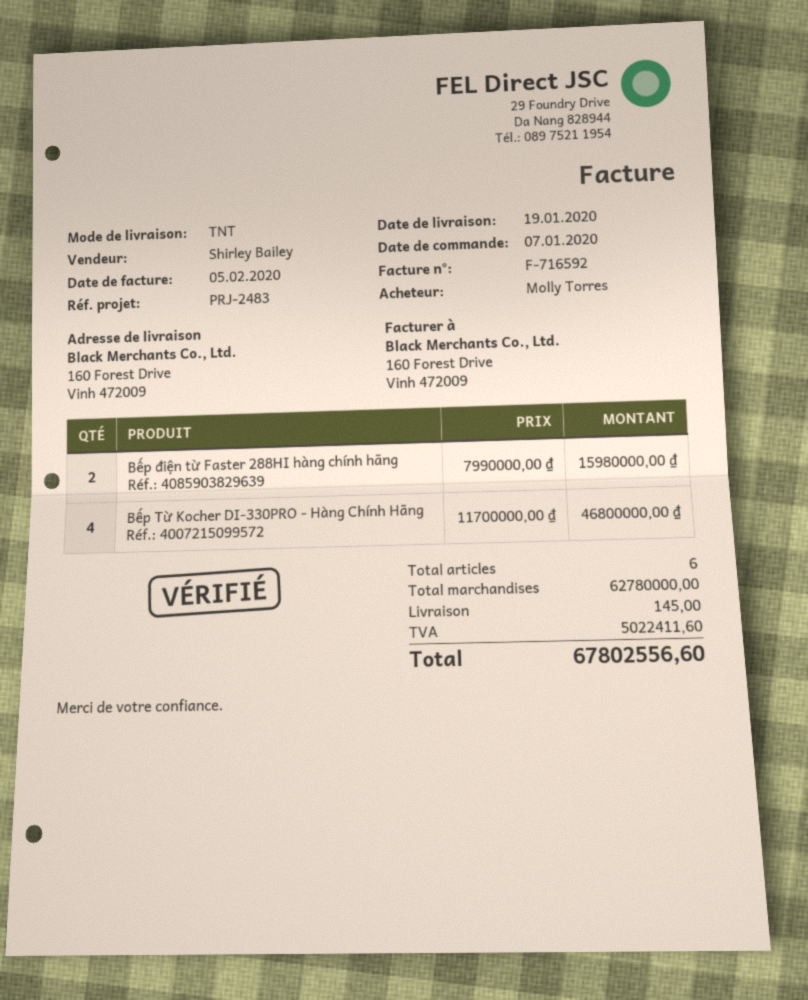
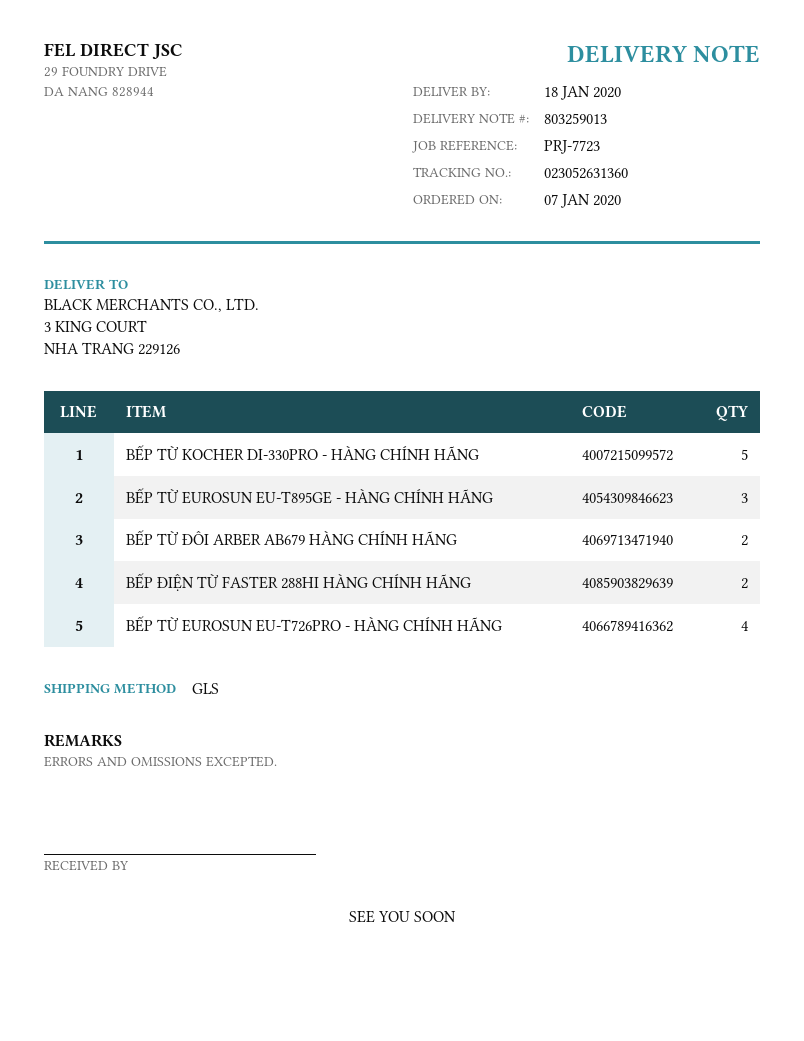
delivery date: 2020-01-19 -> 2020-01-18
reference: PRJ-2483 -> PRJ-7723
shipping method: TNT -> GLS
ship to: 160 Forest Drive, Vinh 472009 -> 3 KING COURT, NHA TRANG 229126
Bếp Từ Kocher DI-330PRO - Hàng Chính Hãng: 4 -> 5
BẾP TỪ EUROSUN EU-T895GE - HÀNG CHÍNH HÃNG: none -> 3
BẾP TỪ ĐÔI ARBER AB679 HÀNG CHÍNH HÃNG: none -> 2
BẾP TỪ EUROSUN EU-T726PRO - HÀNG CHÍNH HÃNG: none -> 4

